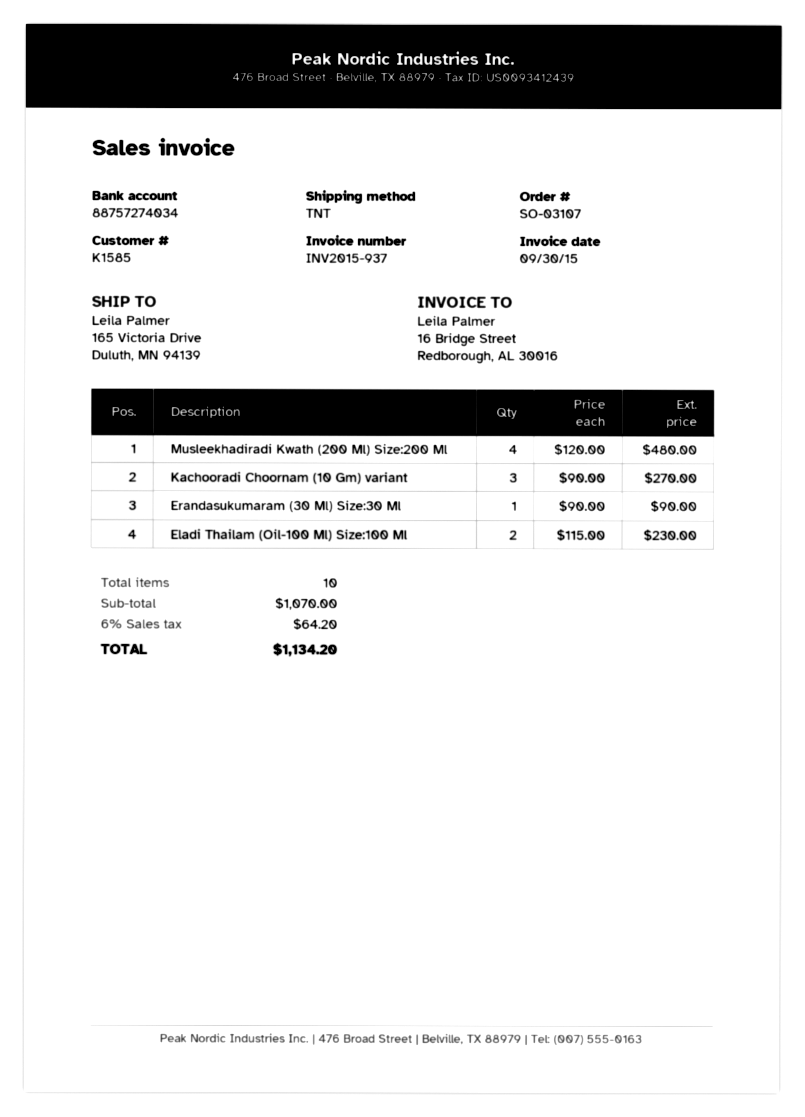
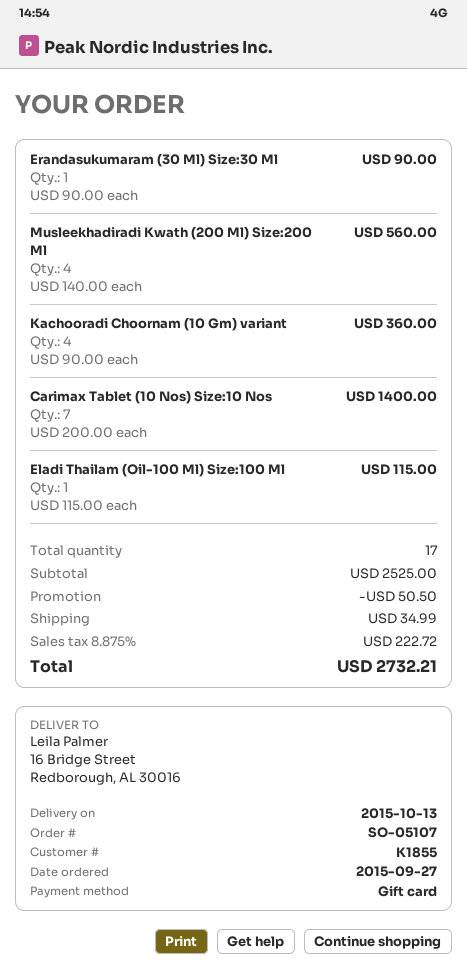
order number: SO-03107 -> SO-05107
customer number: K1585 -> K1855
ship to: 165 Victoria Drive, Duluth, MN 94139 -> 16 Bridge Street, Redborough, AL 30016
Musleekhadiradi Kwath (200 Ml) Size:200 Ml: 4 x 120.00 = 480.00 -> 4 x 140.00 = 560.00
Kachooradi Choornam (10 Gm) variant: 3 x 90.00 = 270.00 -> 4 x 90.00 = 360.00
Eladi Thailam (Oil-100 Ml) Size:100 Ml: 2 x 115.00 = 230.00 -> 1 x 115.00 = 115.00
Carimax Tablet (10 Nos) Size:10 Nos: none -> 7 x 200.00 = 1400.00
total quantity: 10 -> 17
subtotal: 1070.00 -> 2525.00
discount: none -> 50.50
shipping: none -> 34.99
tax: 6% = 64.20 -> 8.875% = 222.72
total: 1134.20 -> 2732.21

